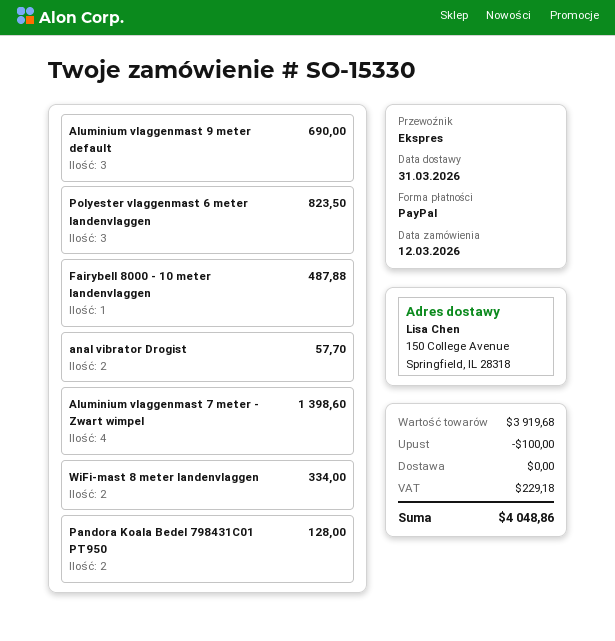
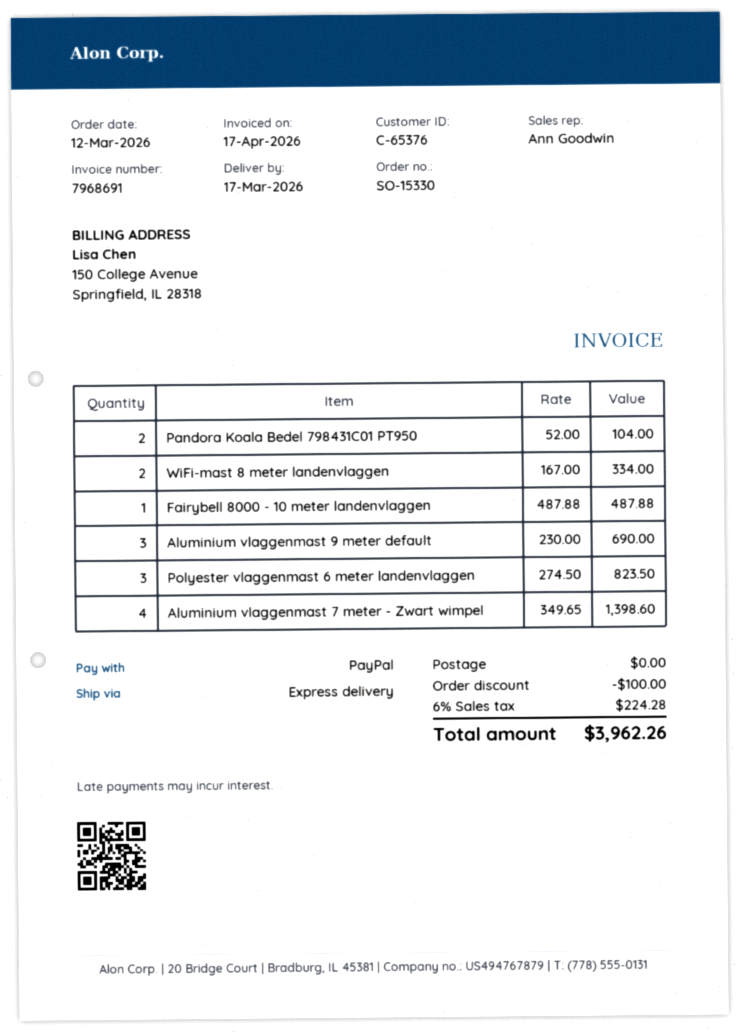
delivery date: 2026-03-31 -> 2026-03-17
anal vibrator Drogist: 2 for 57.70 -> none
Pandora Koala Bedel 798431C01 PT950: 2 for 128.00 -> 2 for 104.00
tax: 229.18 -> 224.28
total: 4048.86 -> 3962.26

